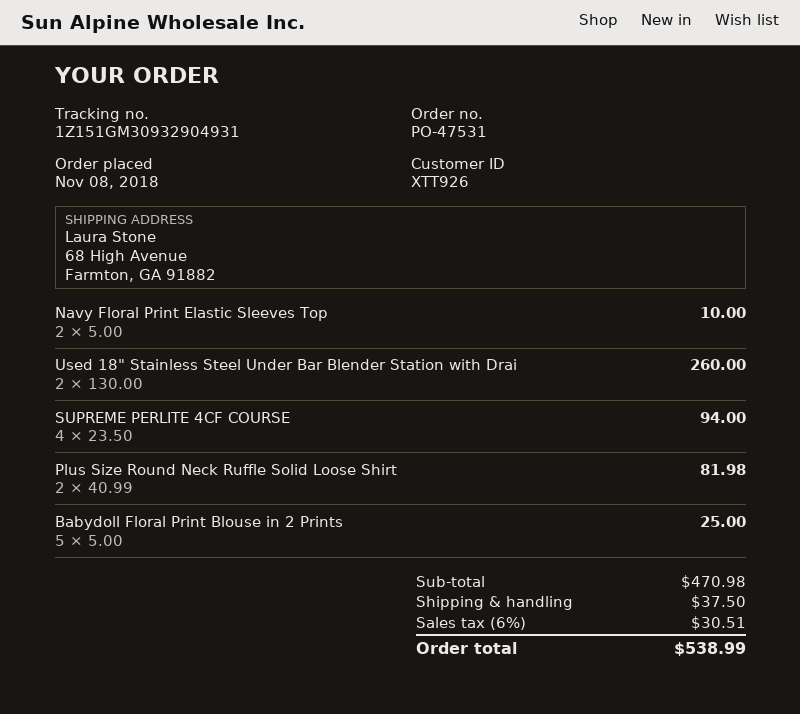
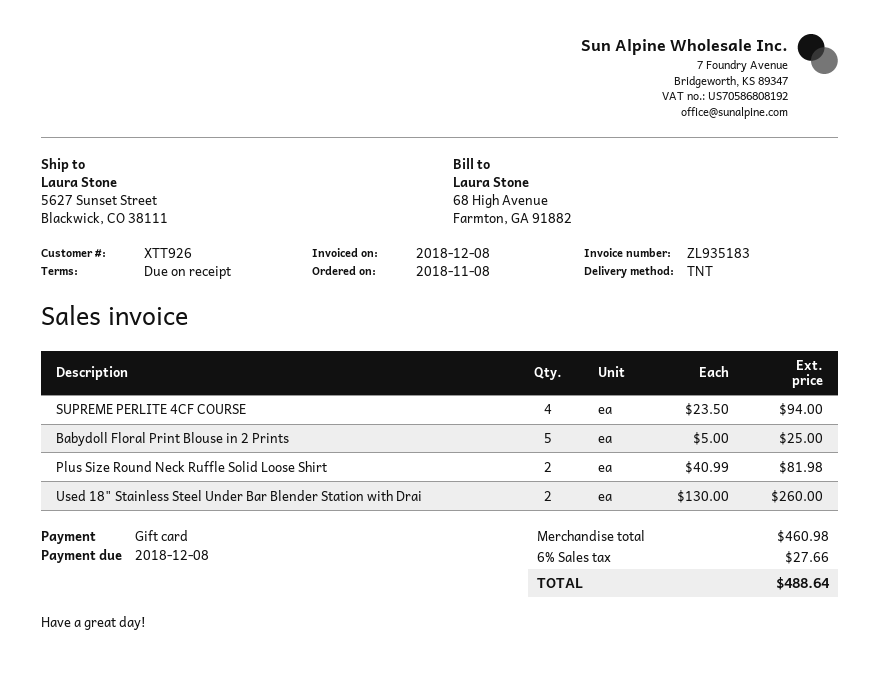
ship to: 68 High Avenue, Farmton, GA 91882 -> 5627 Sunset Street, Blackwick, CO 38111
Navy Floral Print Elastic Sleeves Top: 2 x 5.00 = 10.00 -> none
subtotal: 470.98 -> 460.98
shipping: 37.50 -> none
tax: 6% = 30.51 -> 6% = 27.66
total: 538.99 -> 488.64

